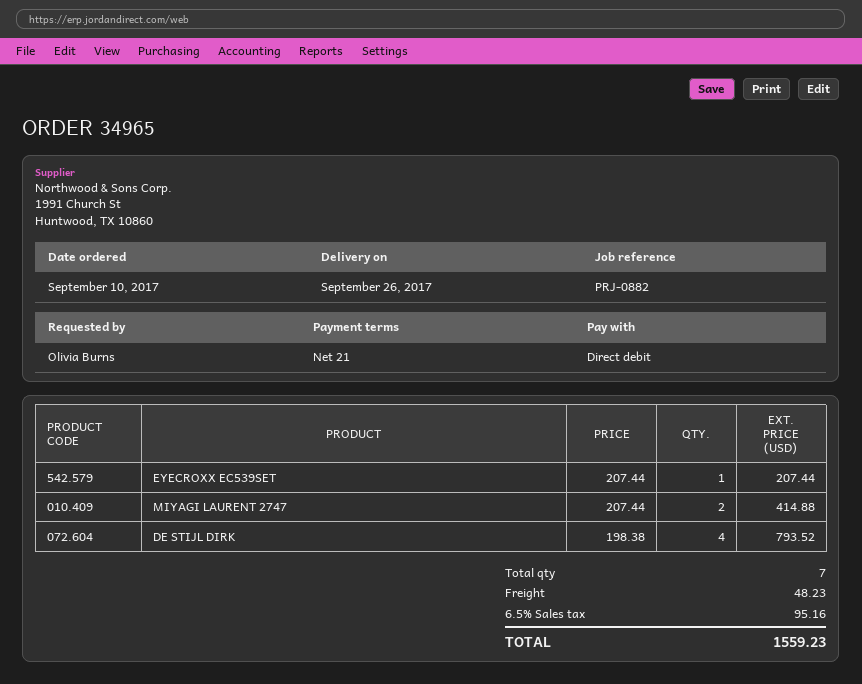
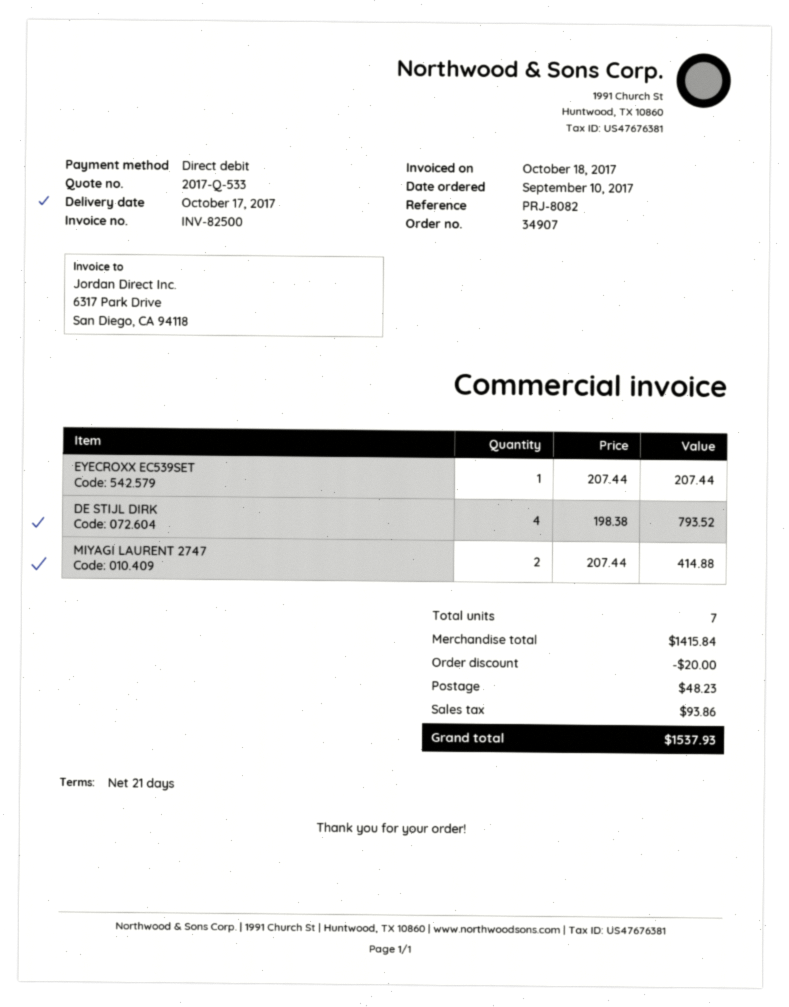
order number: 34965 -> 34907
delivery date: 2017-09-26 -> 2017-10-17
reference: PRJ-0882 -> PRJ-8082
discount: none -> 20.00
tax: 95.16 -> 93.86
total: 1559.23 -> 1537.93

